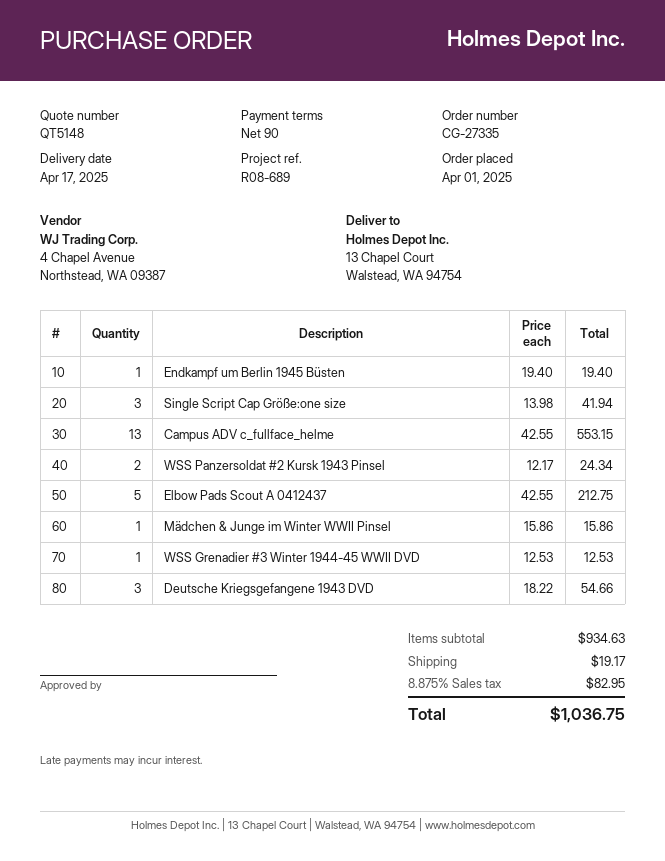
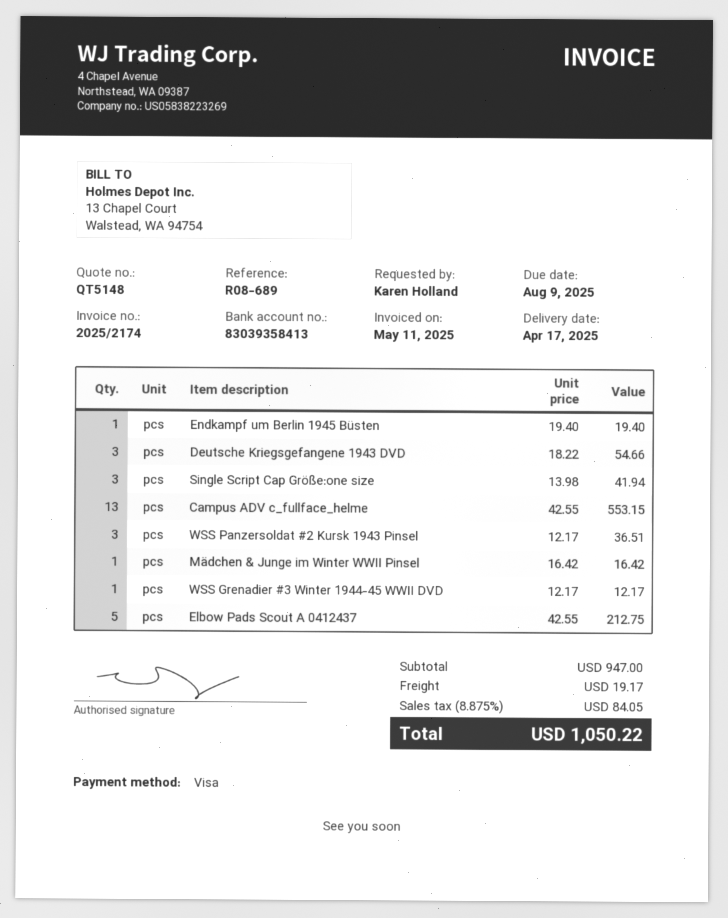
WSS Panzersoldat #2 Kursk 1943 Pinsel: 2 x 12.17 = 24.34 -> 3 x 12.17 = 36.51
Mädchen & Junge im Winter WWII Pinsel: 1 x 15.86 = 15.86 -> 1 x 16.42 = 16.42
WSS Grenadier #3 Winter 1944-45 WWII DVD: 1 x 12.53 = 12.53 -> 1 x 12.17 = 12.17
subtotal: 934.63 -> 947.00
tax: 8.875% = 82.95 -> 8.875% = 84.05
total: 1036.75 -> 1050.22

